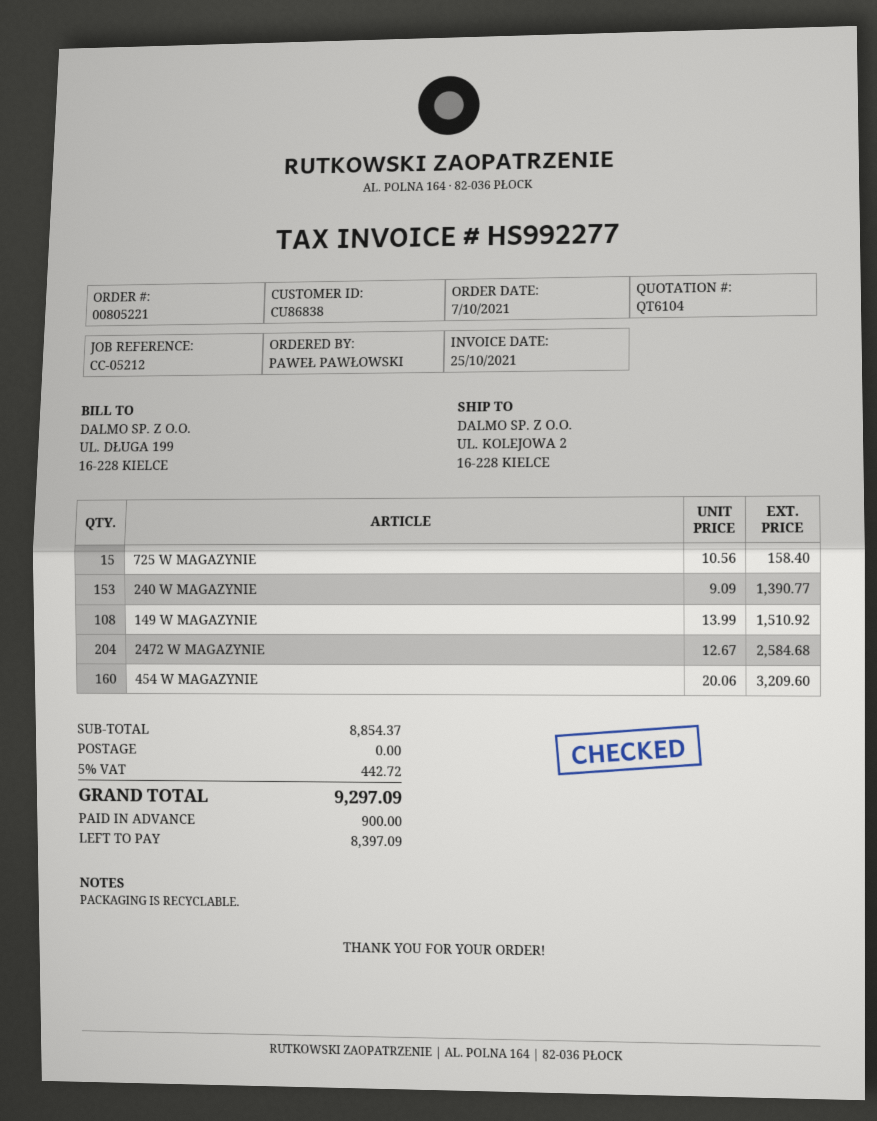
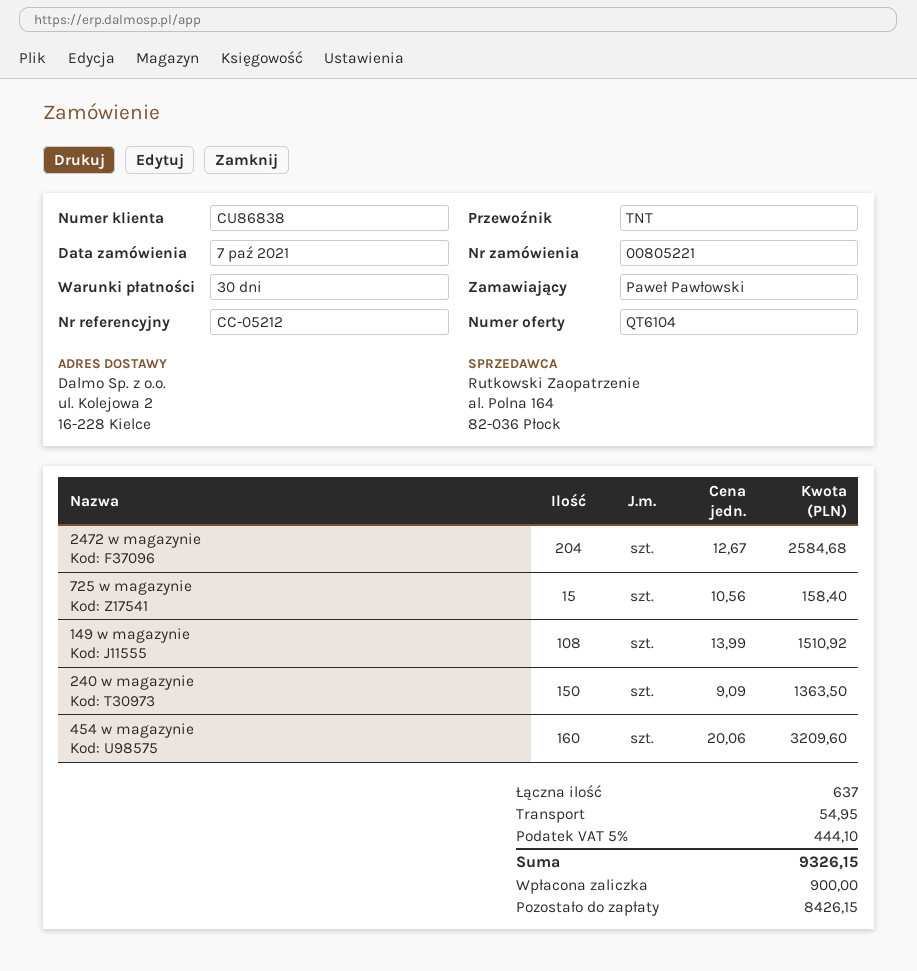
240 W MAGAZYNIE: 153 x 9.09 = 1390.77 -> 150 x 9.09 = 1363.50
shipping: 0.00 -> 54.95
tax: 5% = 442.72 -> 5% = 444.10
total: 9297.09 -> 9326.15
balance: 8397.09 -> 8426.15

